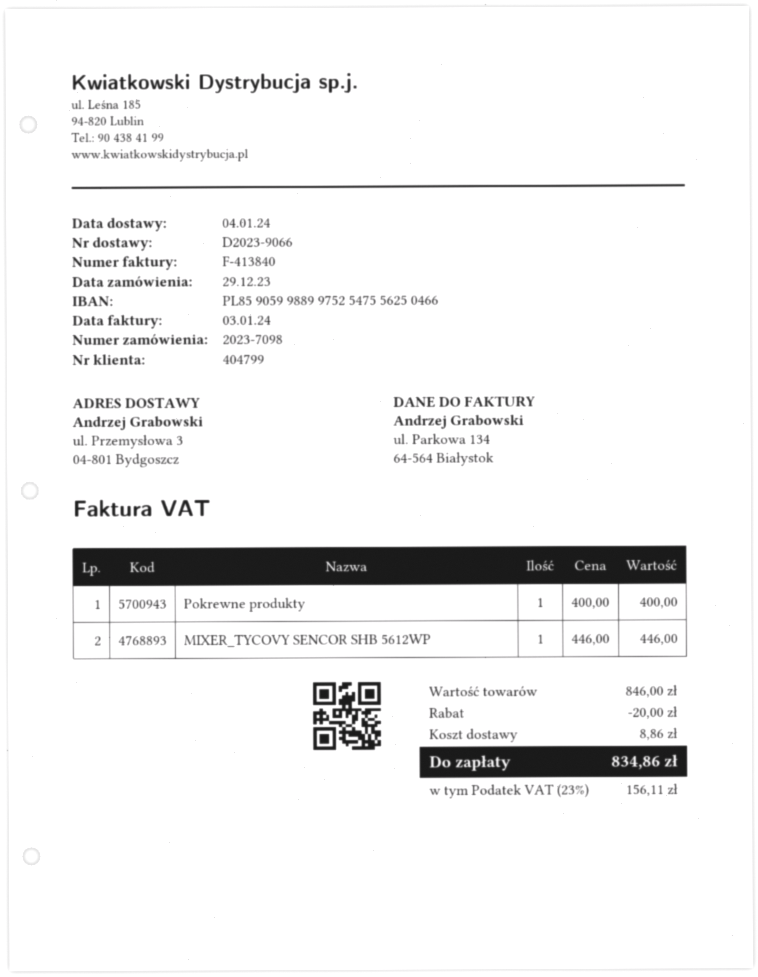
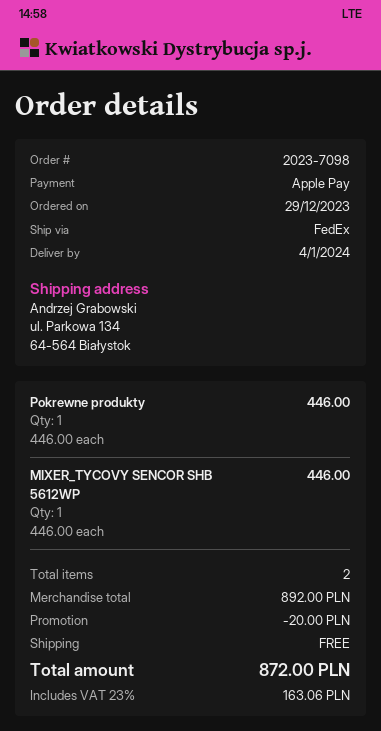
ship to: ul. Przemysłowa 3, 04-801 Bydgoszcz -> ul. Parkowa 134, 64-564 Białystok
Pokrewne produkty: 1 x 400.00 = 400.00 -> 1 x 446.00 = 446.00
subtotal: 846.00 -> 892.00
shipping: 8.86 -> 0.00
tax: 23% = 156.11 -> 23% = 163.06
total: 834.86 -> 872.00

